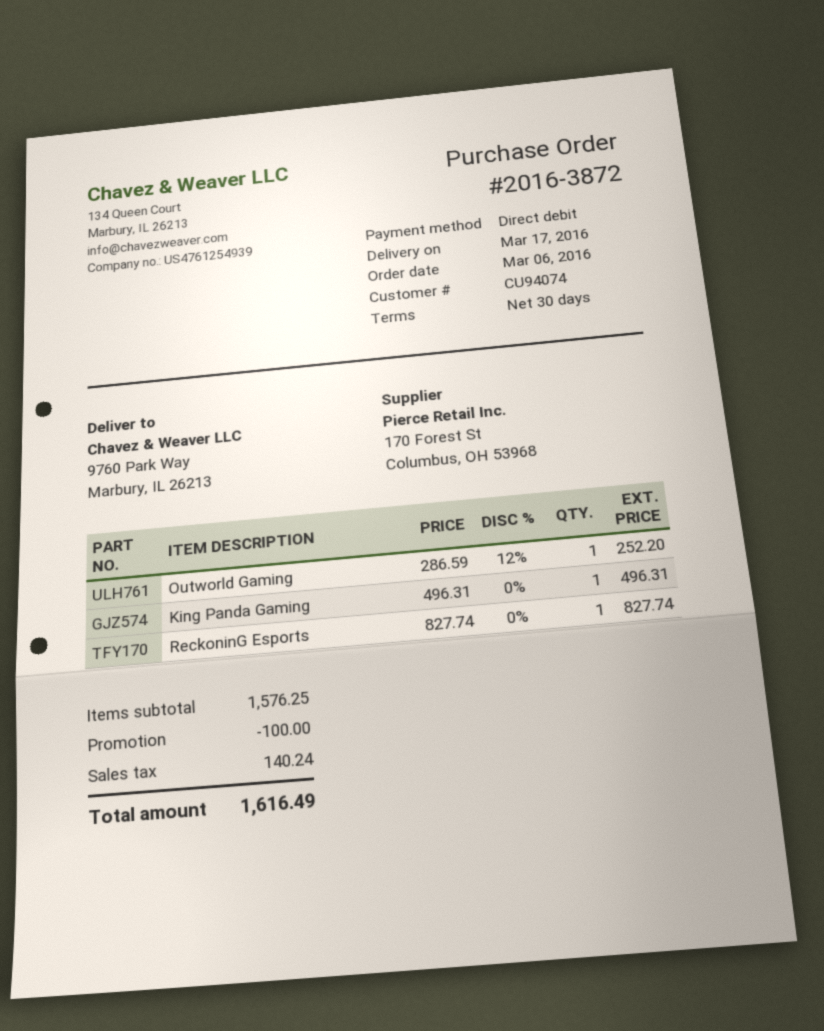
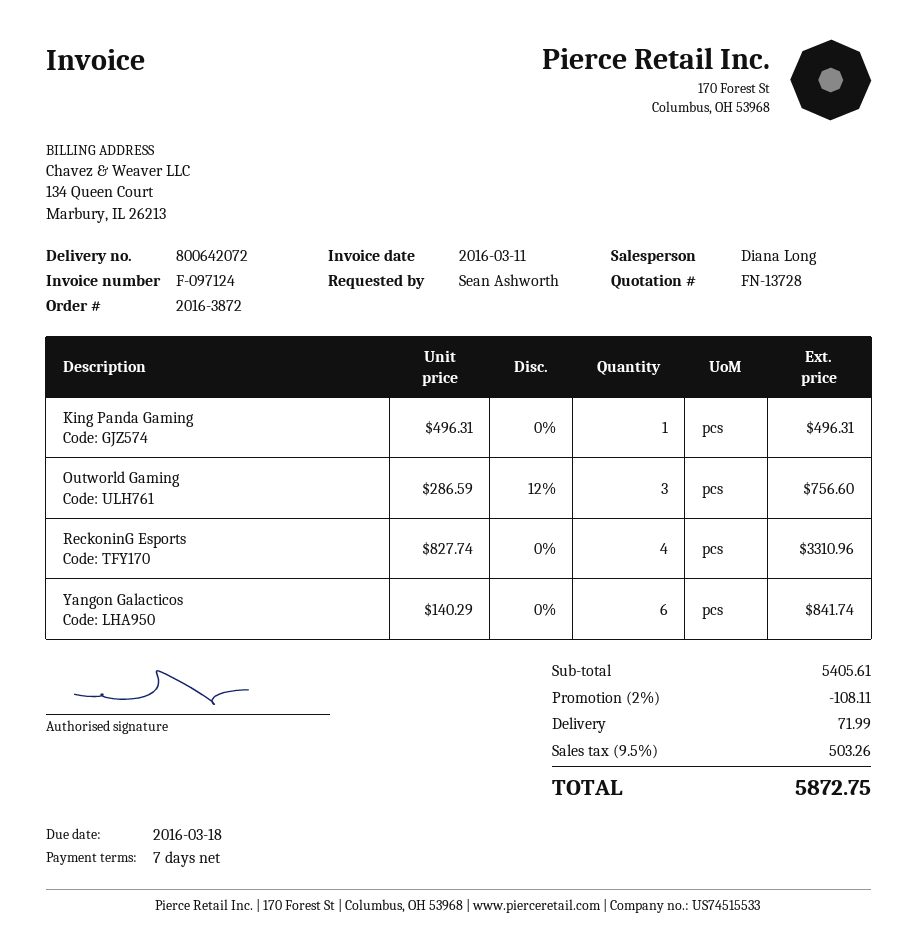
payment terms: 30 days -> 7 days
Outworld Gaming: 1 x 286.59 - 12% = 252.20 -> 3 x 286.59 - 12% = 756.60
ReckoninG Esports: 1 x 827.74 = 827.74 -> 4 x 827.74 = 3310.96
Yangon Galacticos: none -> 6 x 140.29 = 841.74
subtotal: 1576.25 -> 5405.61
discount: 100.00 -> 108.11
shipping: none -> 71.99
tax: 140.24 -> 503.26
total: 1616.49 -> 5872.75

